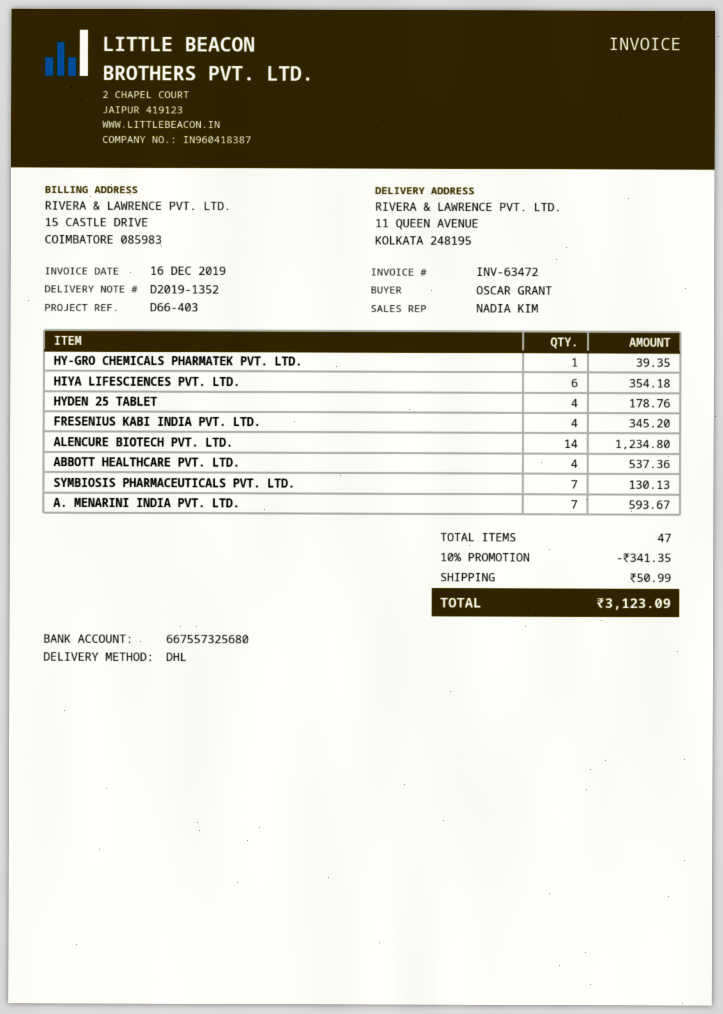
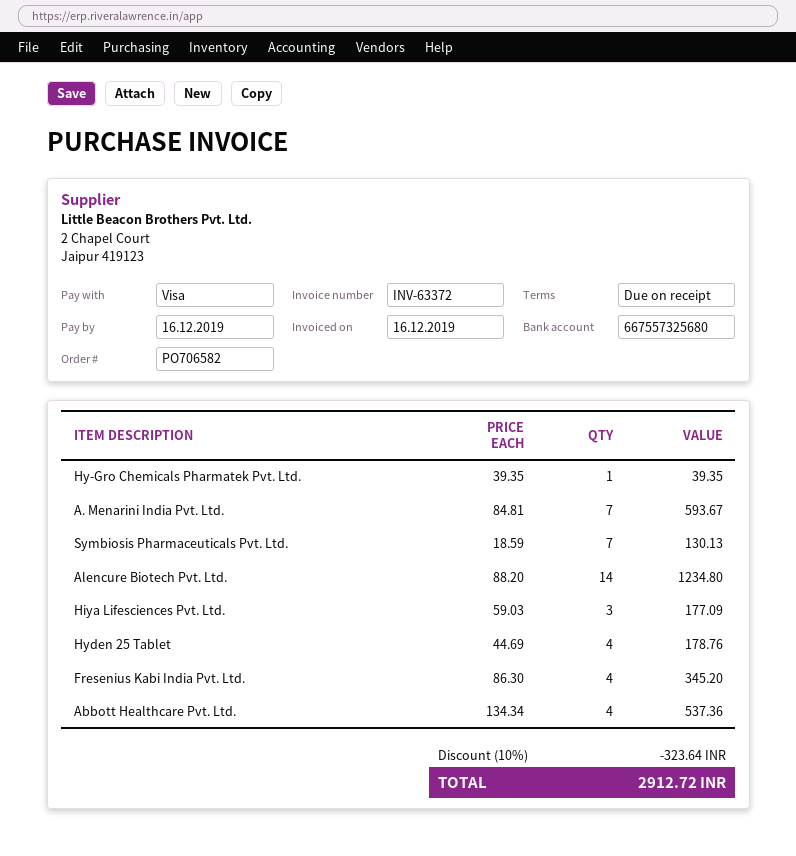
invoice number: INV-63472 -> INV-63372
HIYA LIFESCIENCES PVT. LTD.: 6 for 354.18 -> 3 for 177.09
discount: 10% = 341.35 -> 10% = 323.64
shipping: 50.99 -> none
total: 3123.09 -> 2912.72

